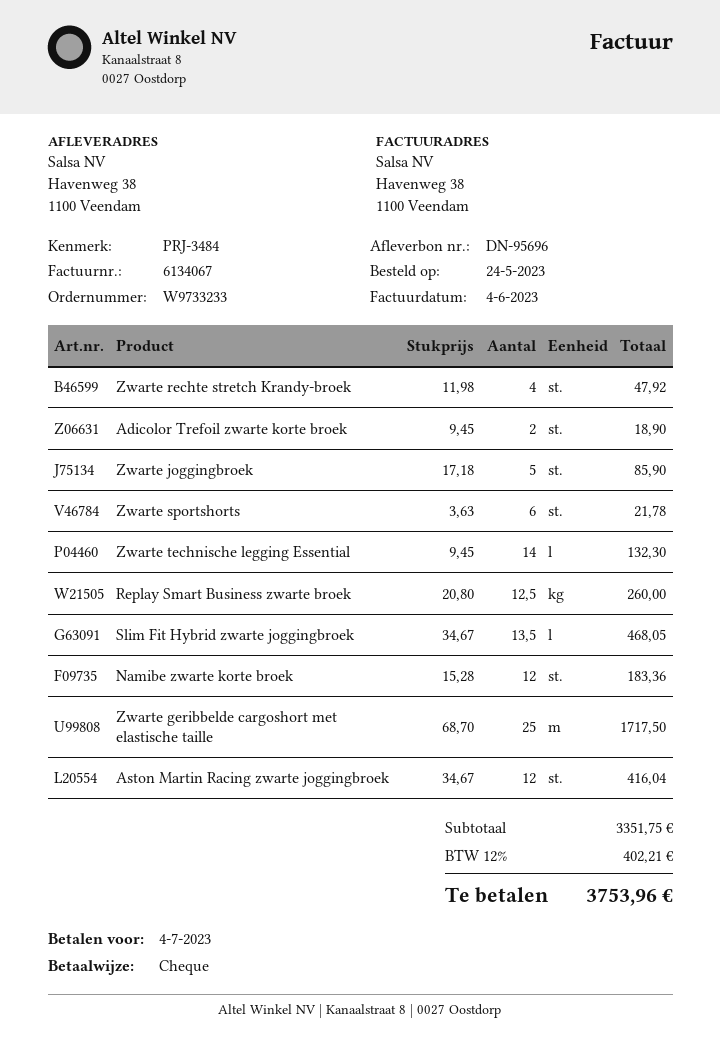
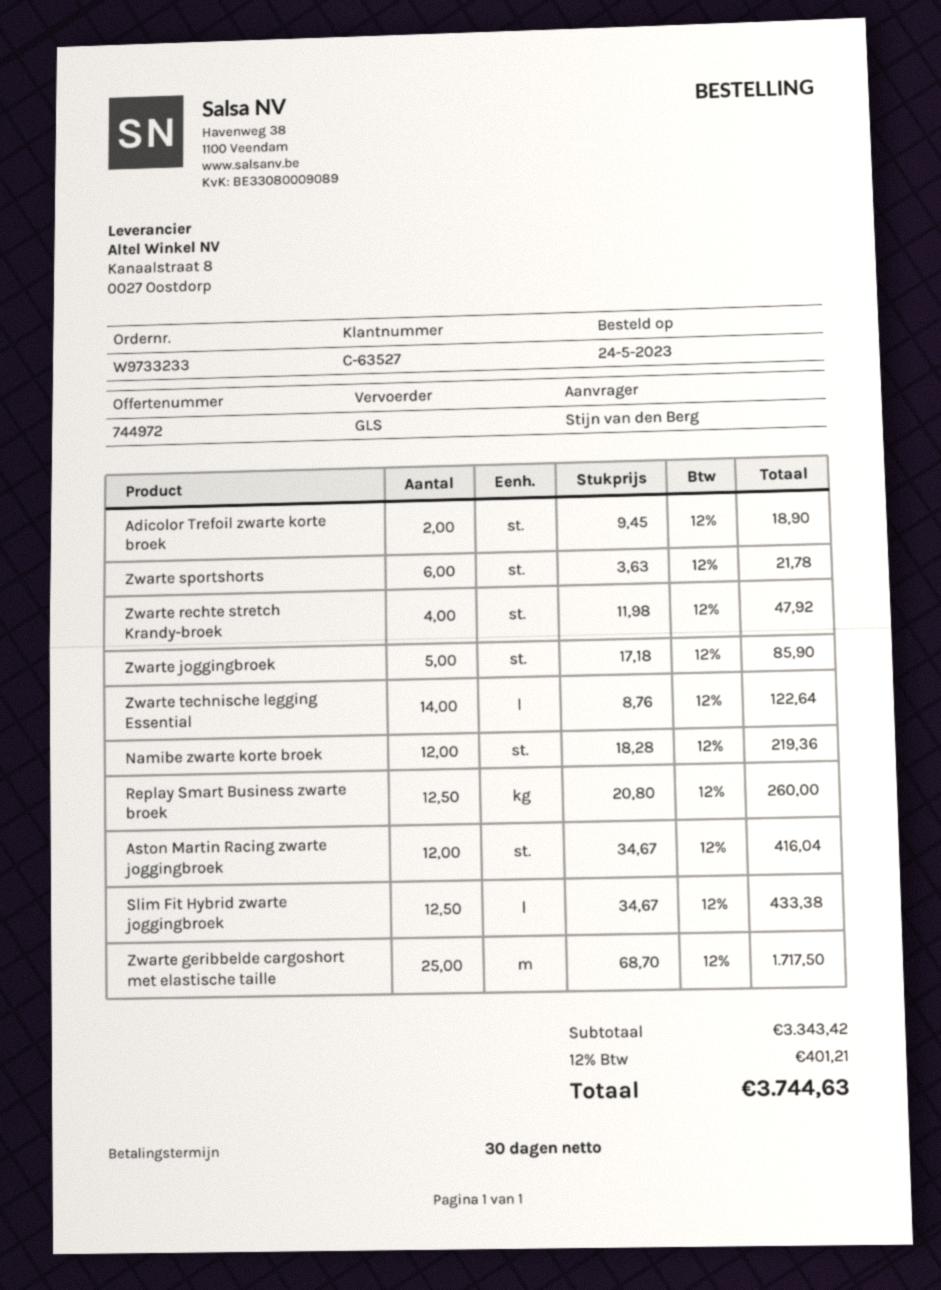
Zwarte technische legging Essential: 14 x 9.45 = 132.30 -> 14 x 8.76 = 122.64
Slim Fit Hybrid zwarte joggingbroek: 13.5 x 34.67 = 468.05 -> 12.5 x 34.67 = 433.38
Namibe zwarte korte broek: 12 x 15.28 = 183.36 -> 12 x 18.28 = 219.36
subtotal: 3351.75 -> 3343.42
tax: 12% = 402.21 -> 12% = 401.21
total: 3753.96 -> 3744.63

